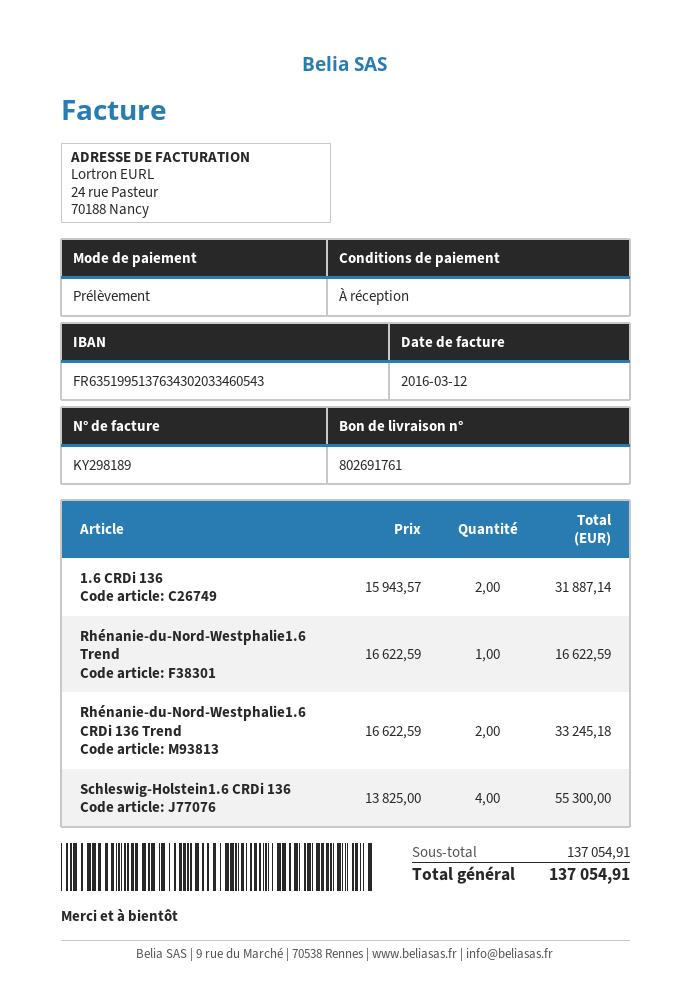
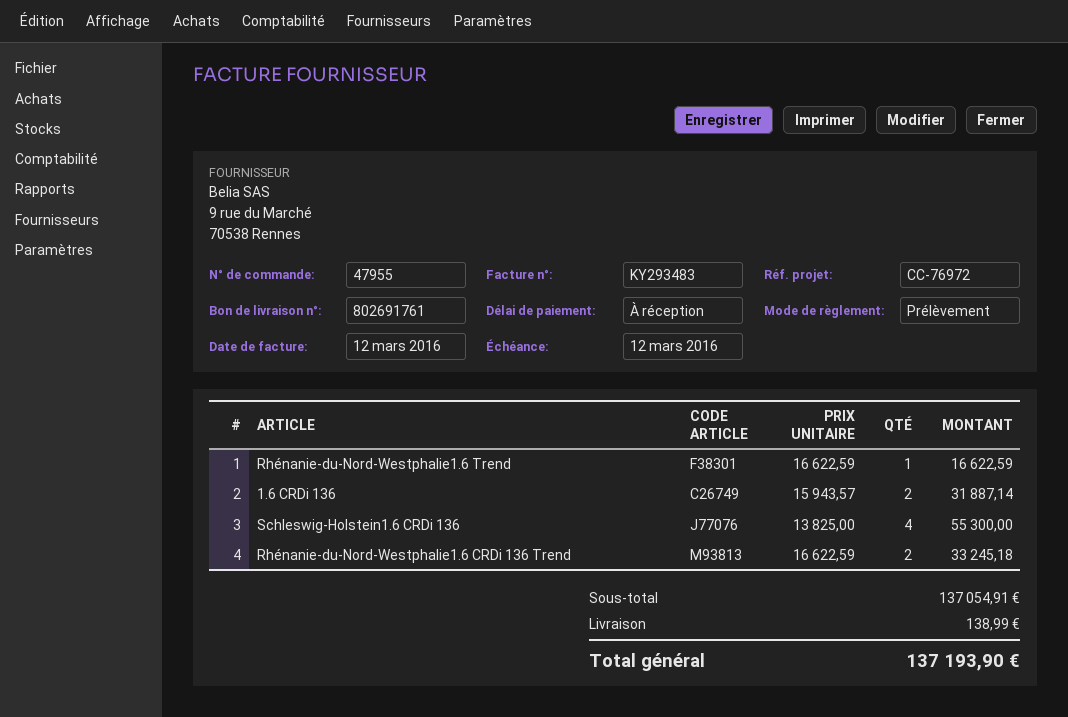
invoice number: KY298189 -> KY293483
shipping: none -> 138.99
total: 137054.91 -> 137193.90

